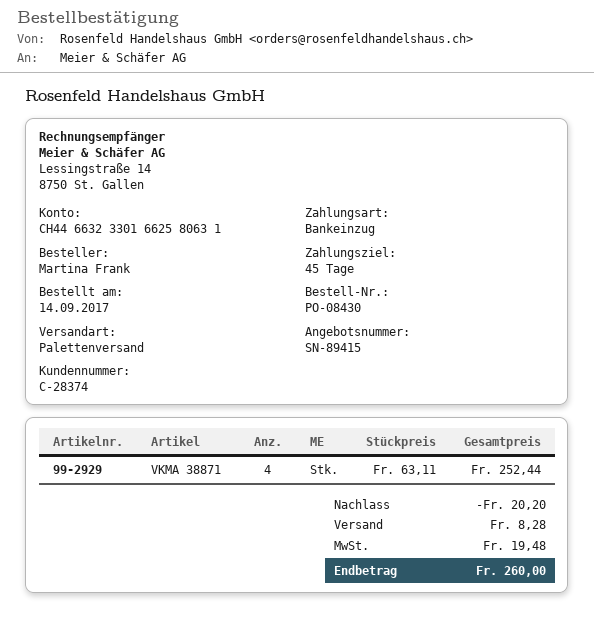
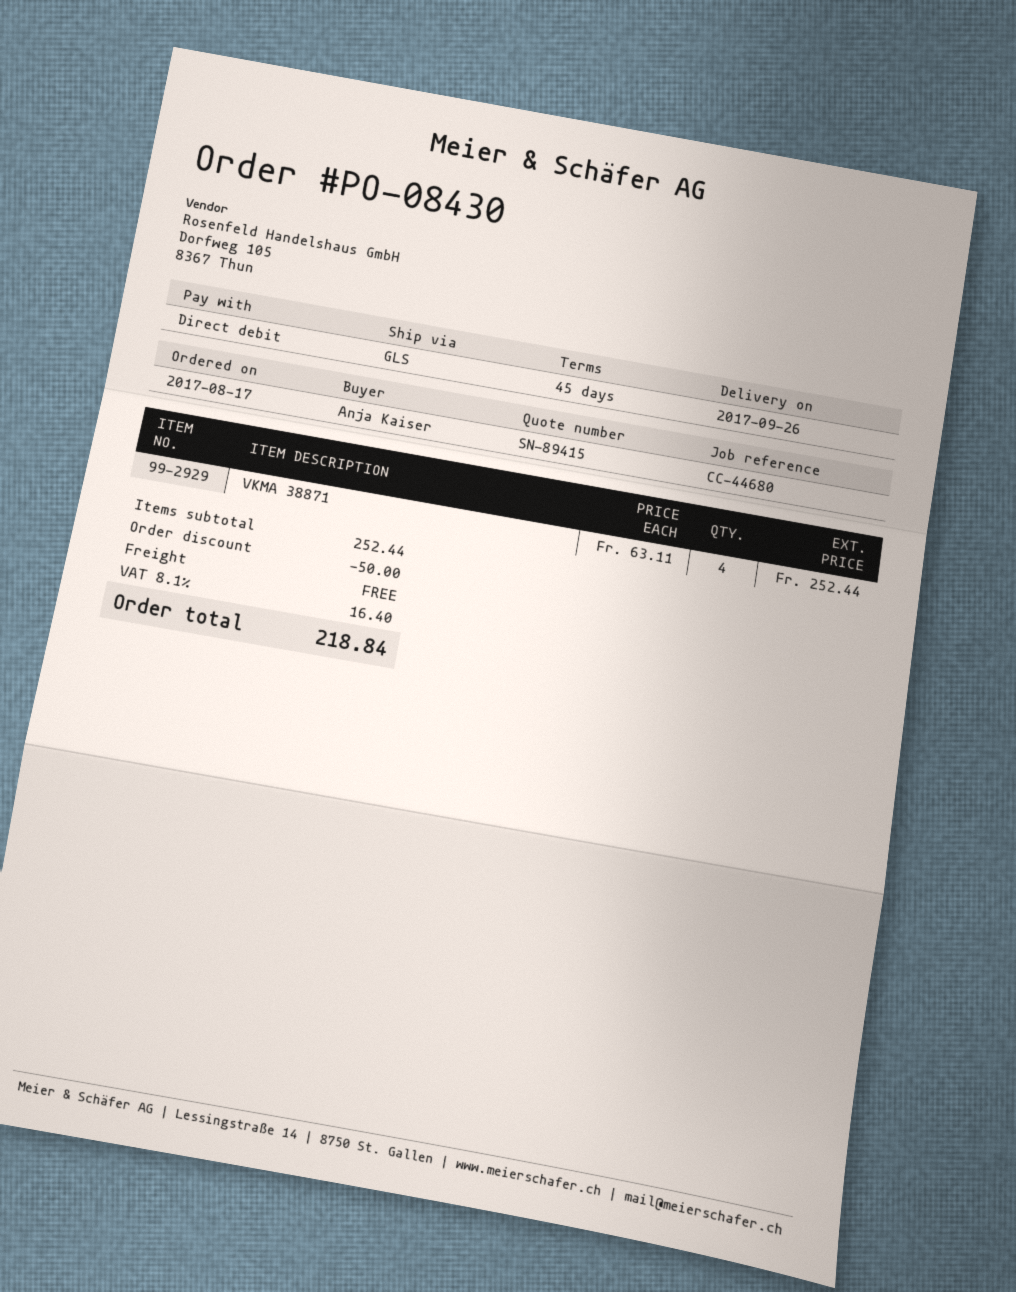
order date: 2017-09-14 -> 2017-08-17
ordered by: Martina Frank -> Anja Kaiser
shipping method: pallet freight -> GLS
discount: 20.20 -> 50.00
shipping: 8.28 -> 0.00
tax: 19.48 -> 16.40
total: 260.00 -> 218.84

